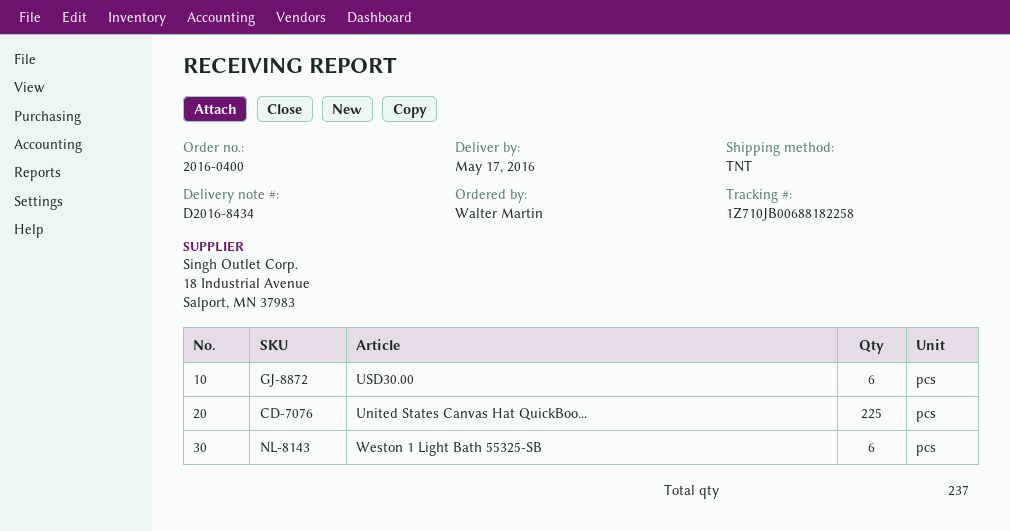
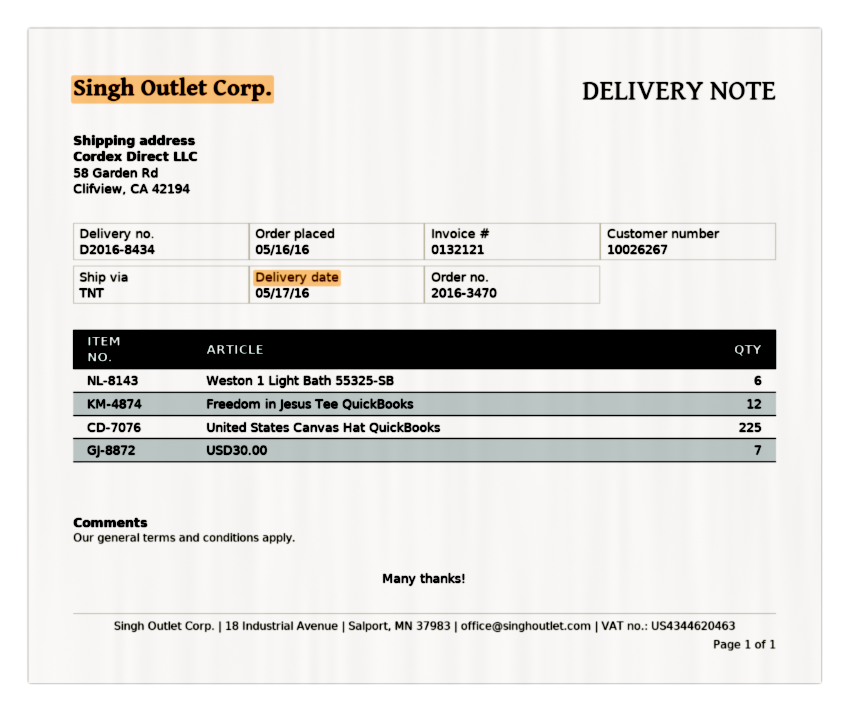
order number: 2016-0400 -> 2016-3470
USD30.00: 6 -> 7
Freedom in Jesus Tee QuickBooks: none -> 12

